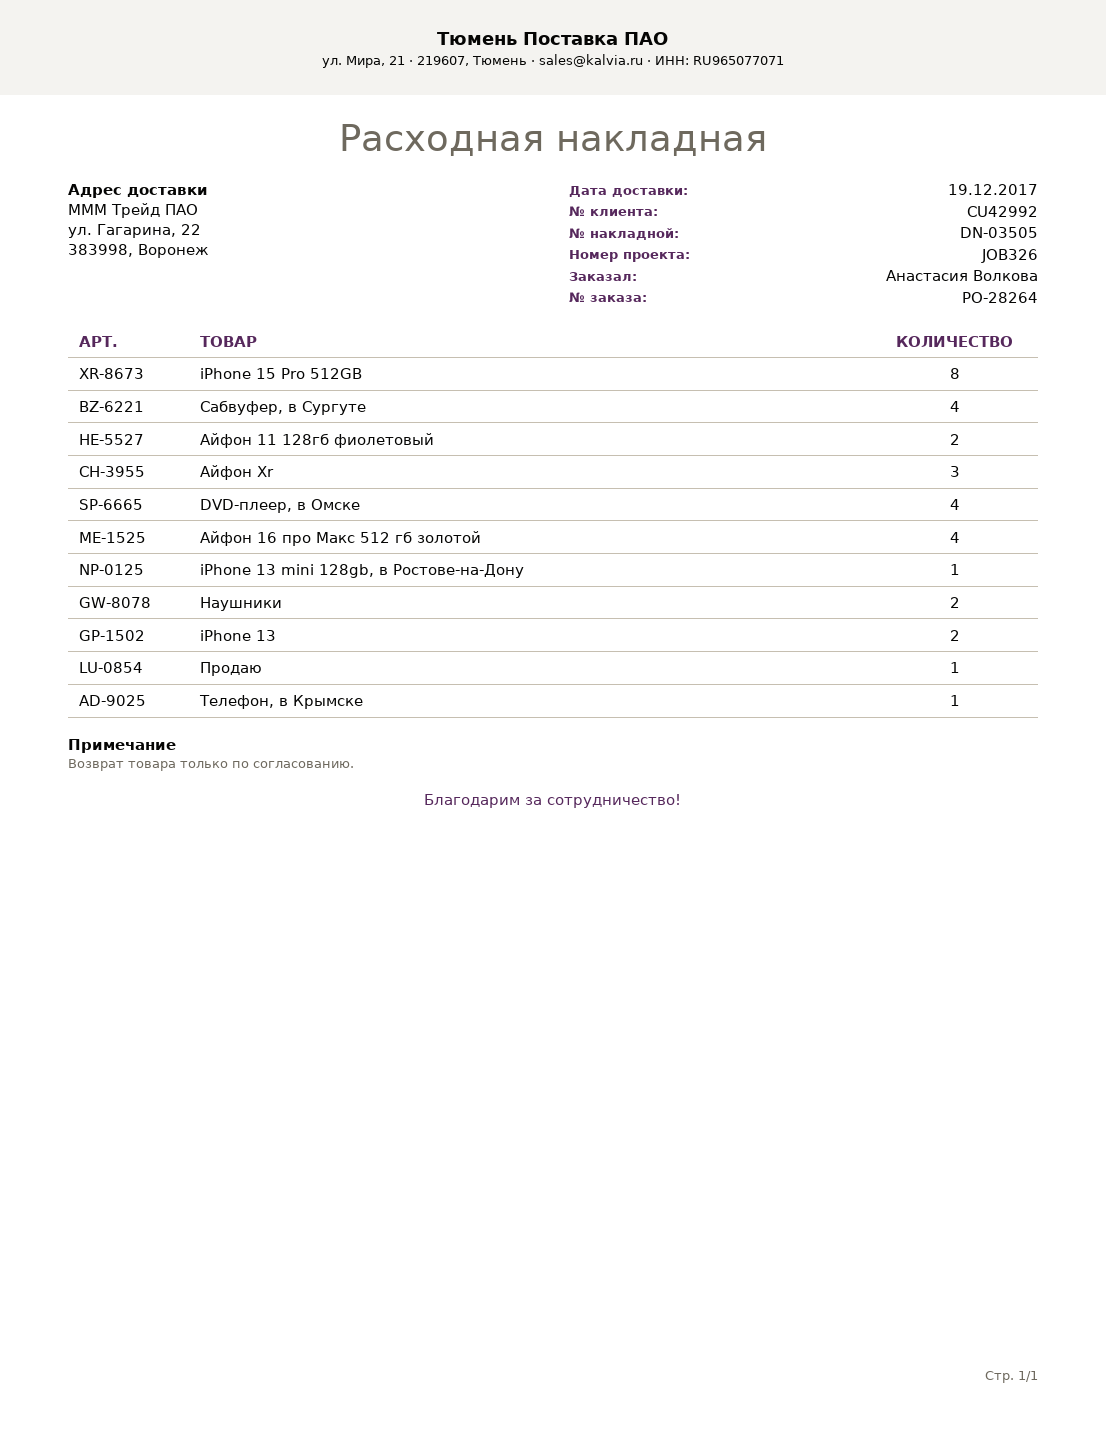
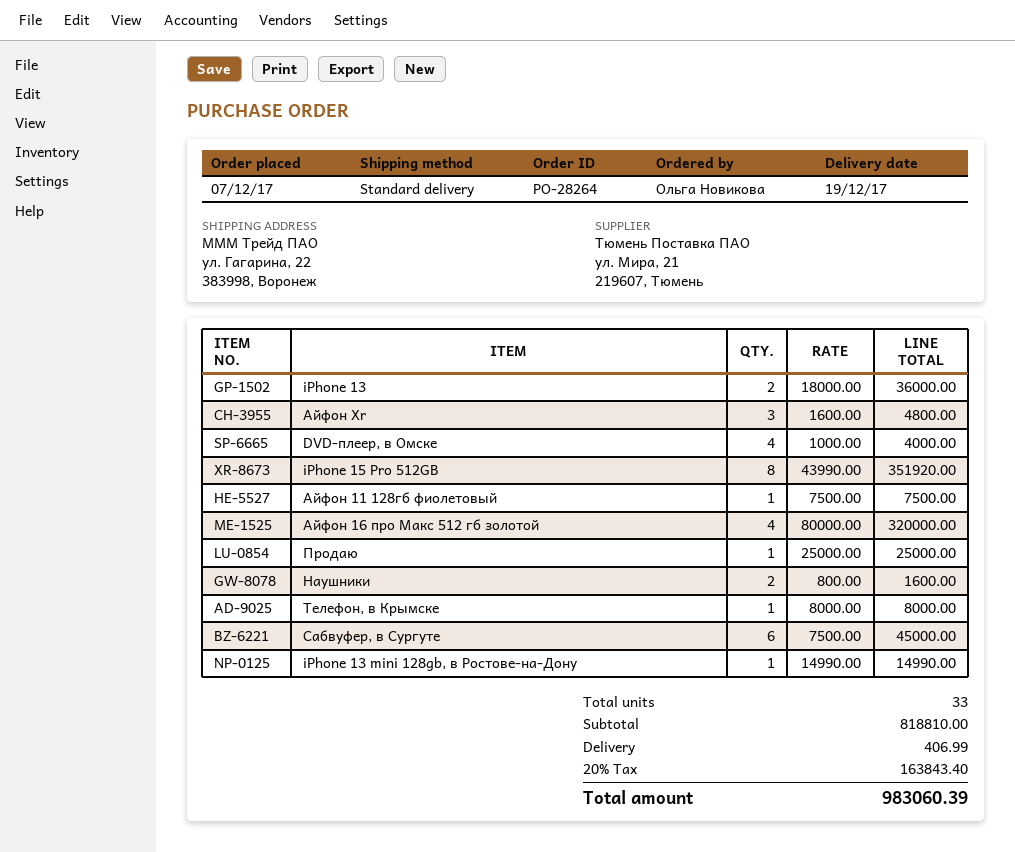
ordered by: Анастасия Волкова -> Ольга Новикова
Сабвуфер, в Сургуте: 4 -> 6
Айфон 11 128гб фиолетовый: 2 -> 1

